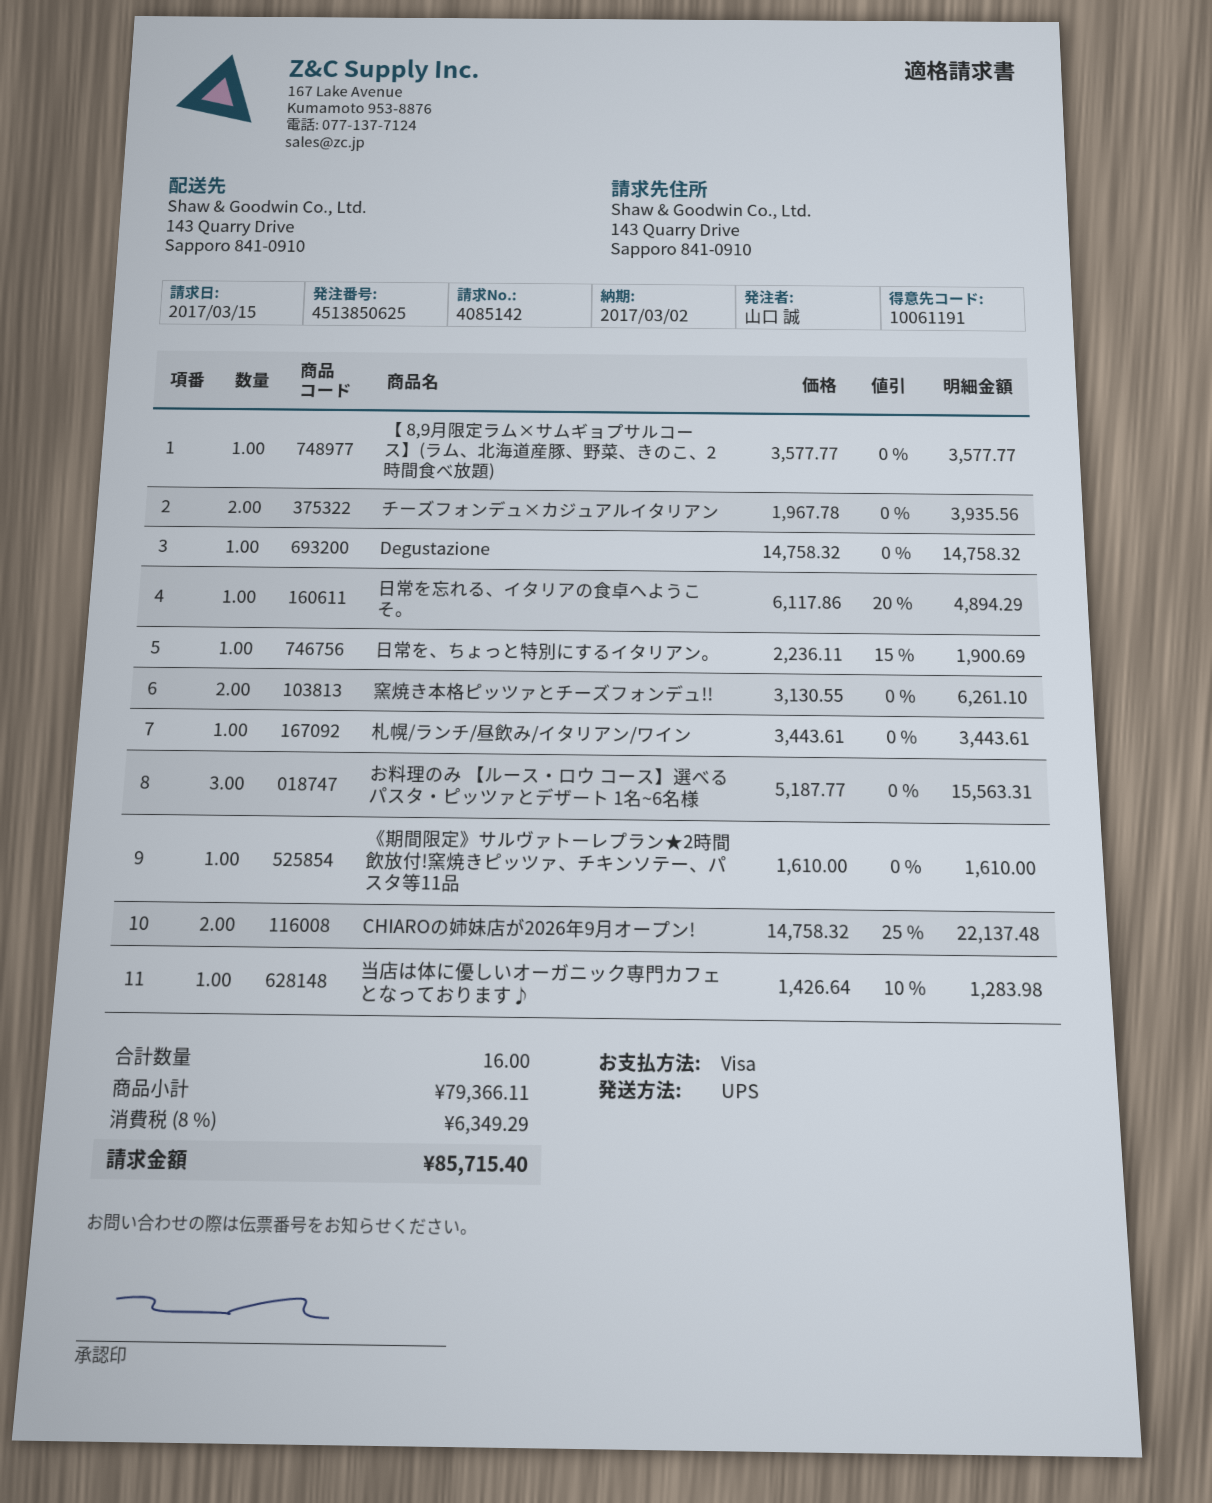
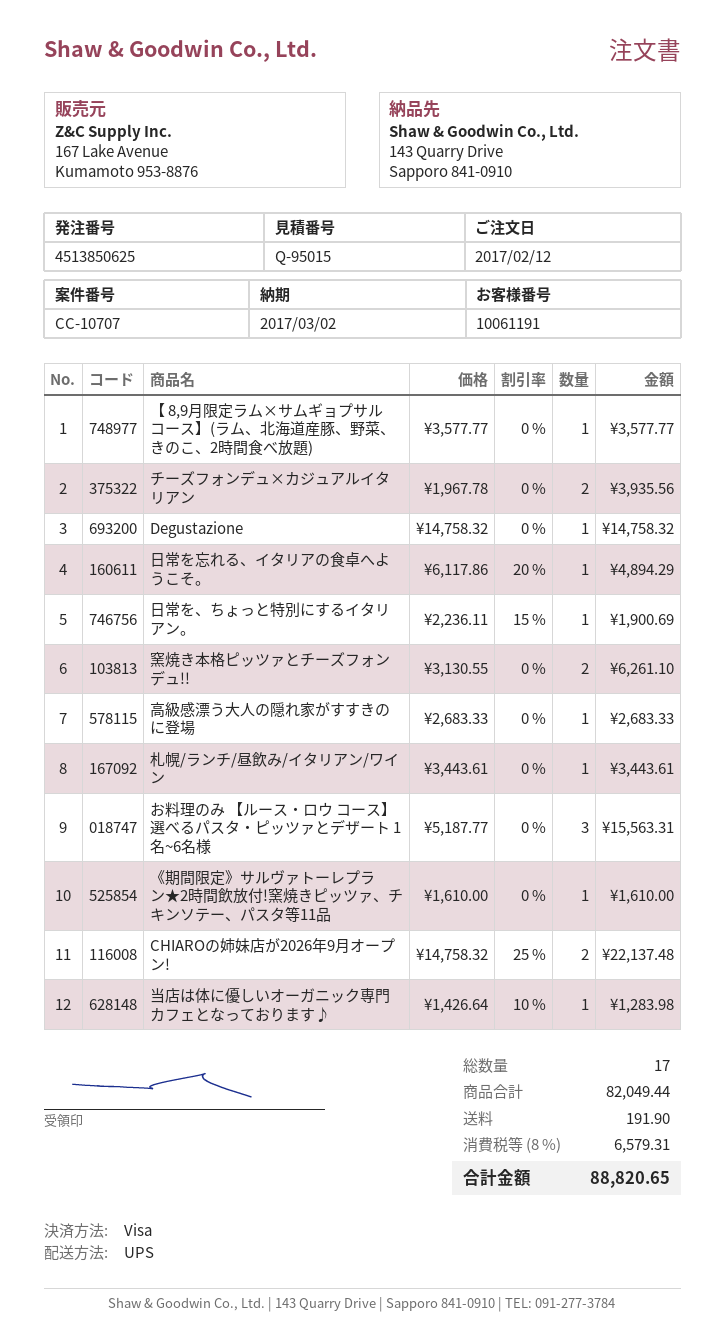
高級感漂う大人の隠れ家がすすきのに登場: none -> 1 x 2683.33 = 2683.33
total quantity: 16 -> 17
subtotal: 79366.11 -> 82049.44
shipping: none -> 191.90
tax: 8% = 6349.29 -> 8% = 6579.31
total: 85715.40 -> 88820.65

